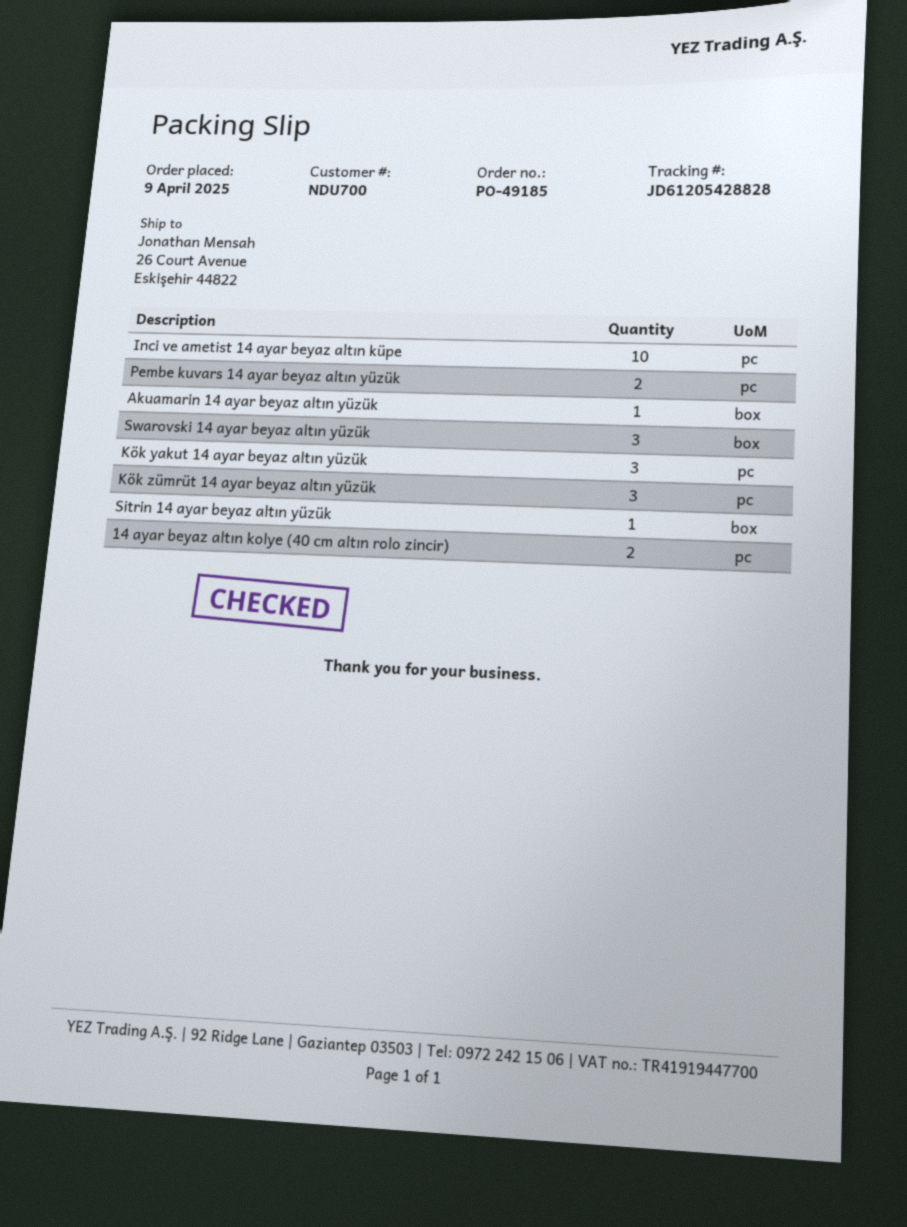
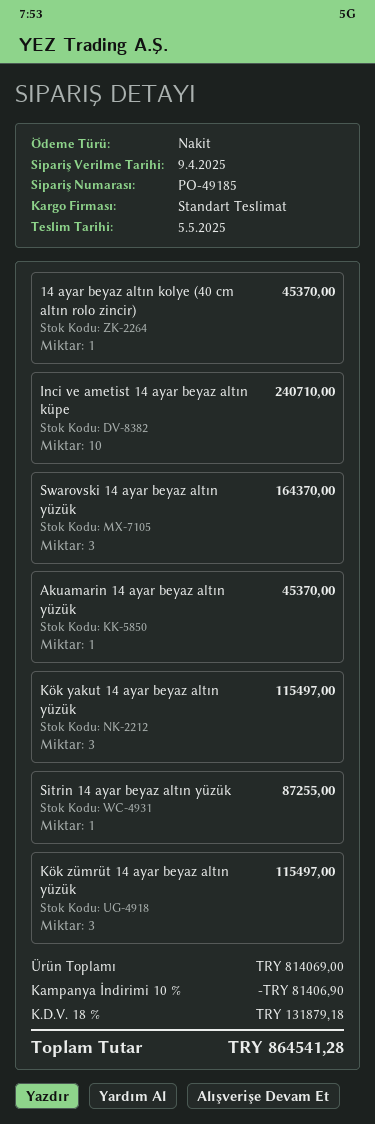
Pembe kuvars 14 ayar beyaz altın yüzük: 2 -> none
14 ayar beyaz altın kolye (40 cm altın rolo zincir): 2 -> 1

